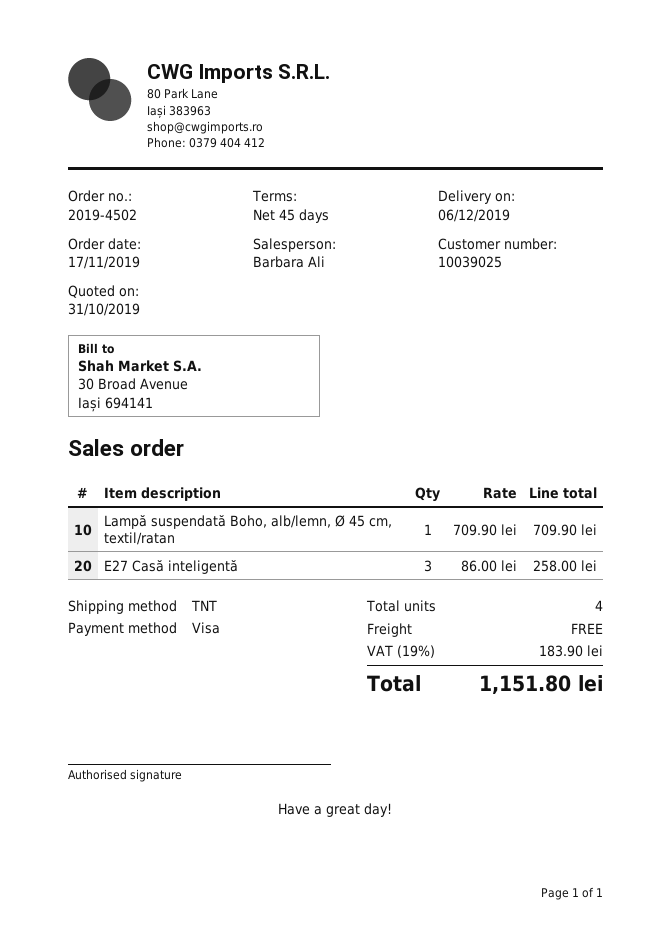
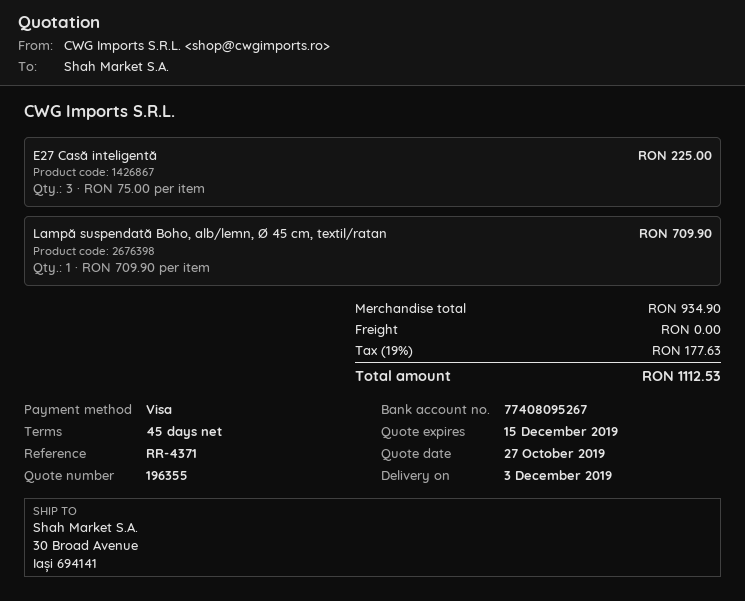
quote date: 2019-10-31 -> 2019-10-27
delivery date: 2019-12-06 -> 2019-12-03
E27 Casă inteligentă: 3 x 86.00 = 258.00 -> 3 x 75.00 = 225.00
tax: 19% = 183.90 -> 19% = 177.63
total: 1151.80 -> 1112.53

